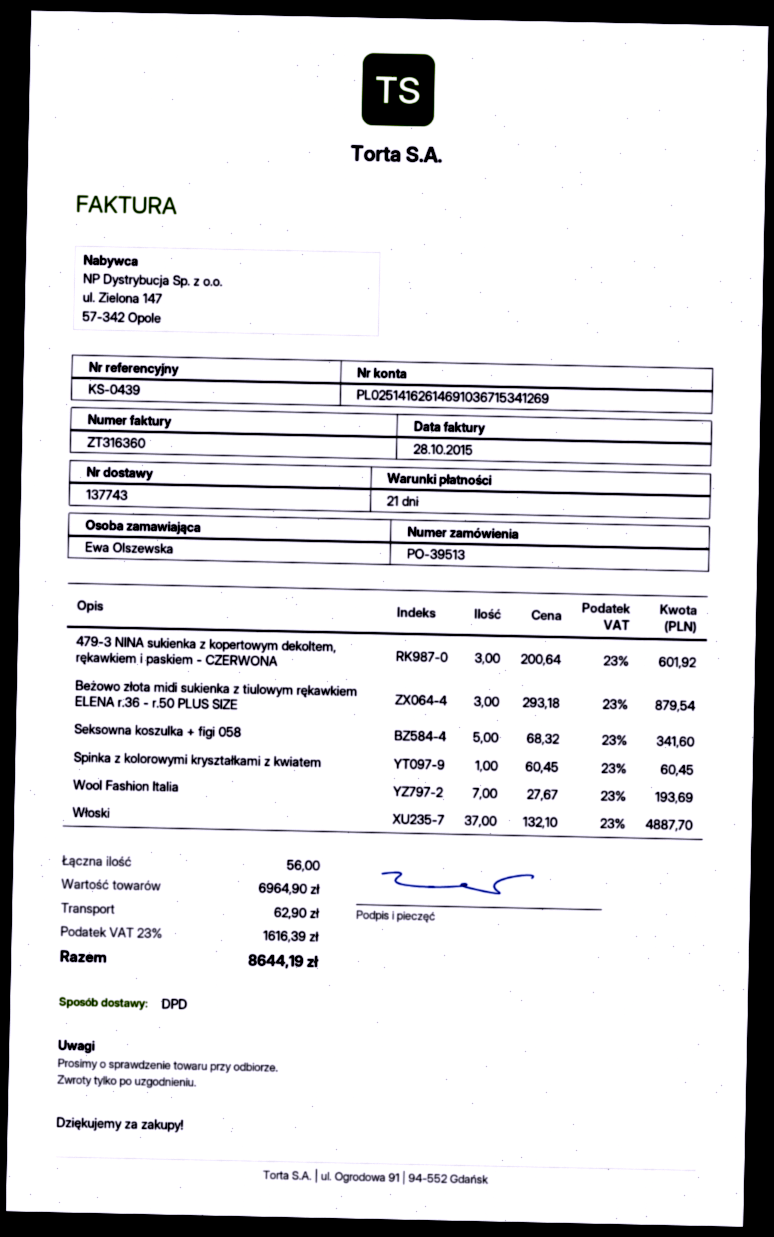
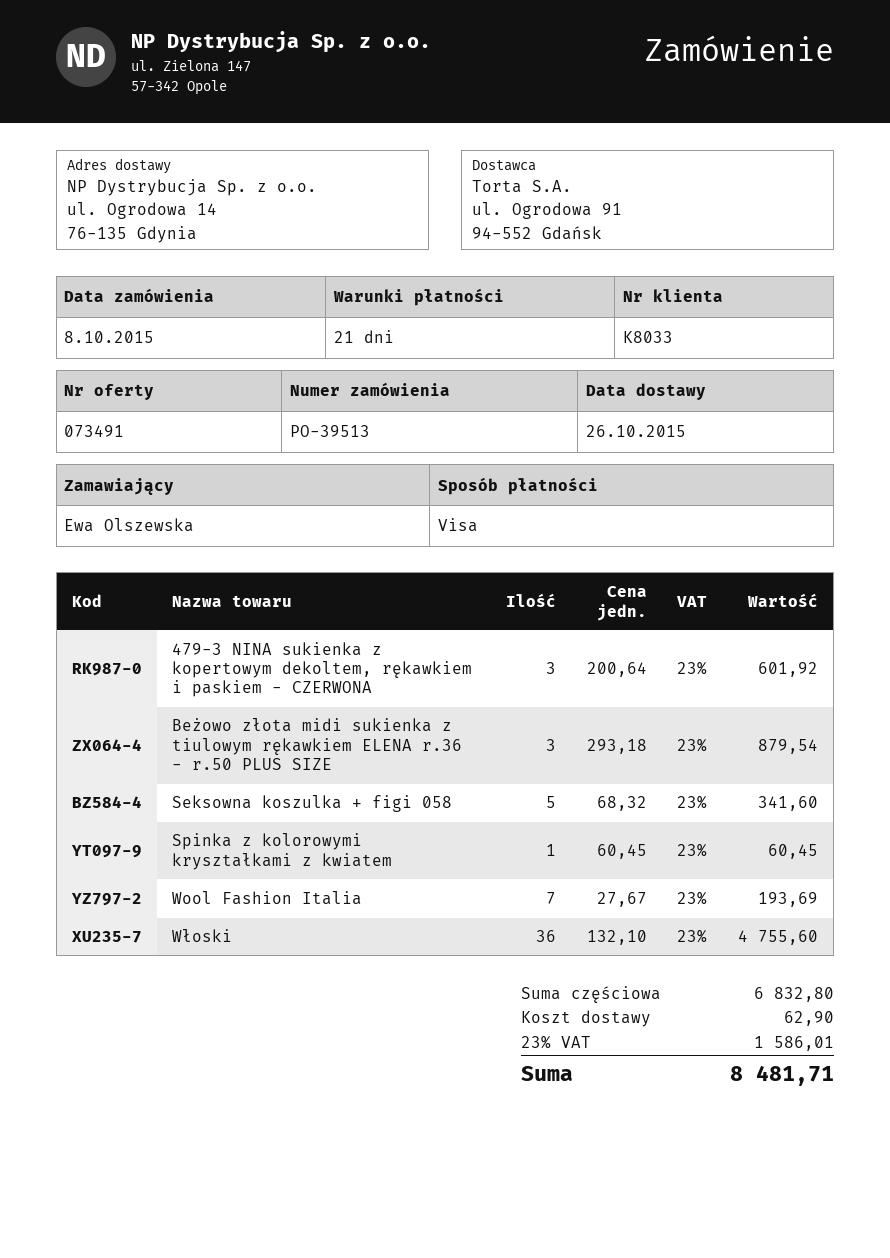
Włoski: 37 x 132.10 = 4887.70 -> 36 x 132.10 = 4755.60
subtotal: 6964.90 -> 6832.80
tax: 23% = 1616.39 -> 23% = 1586.01
total: 8644.19 -> 8481.71

